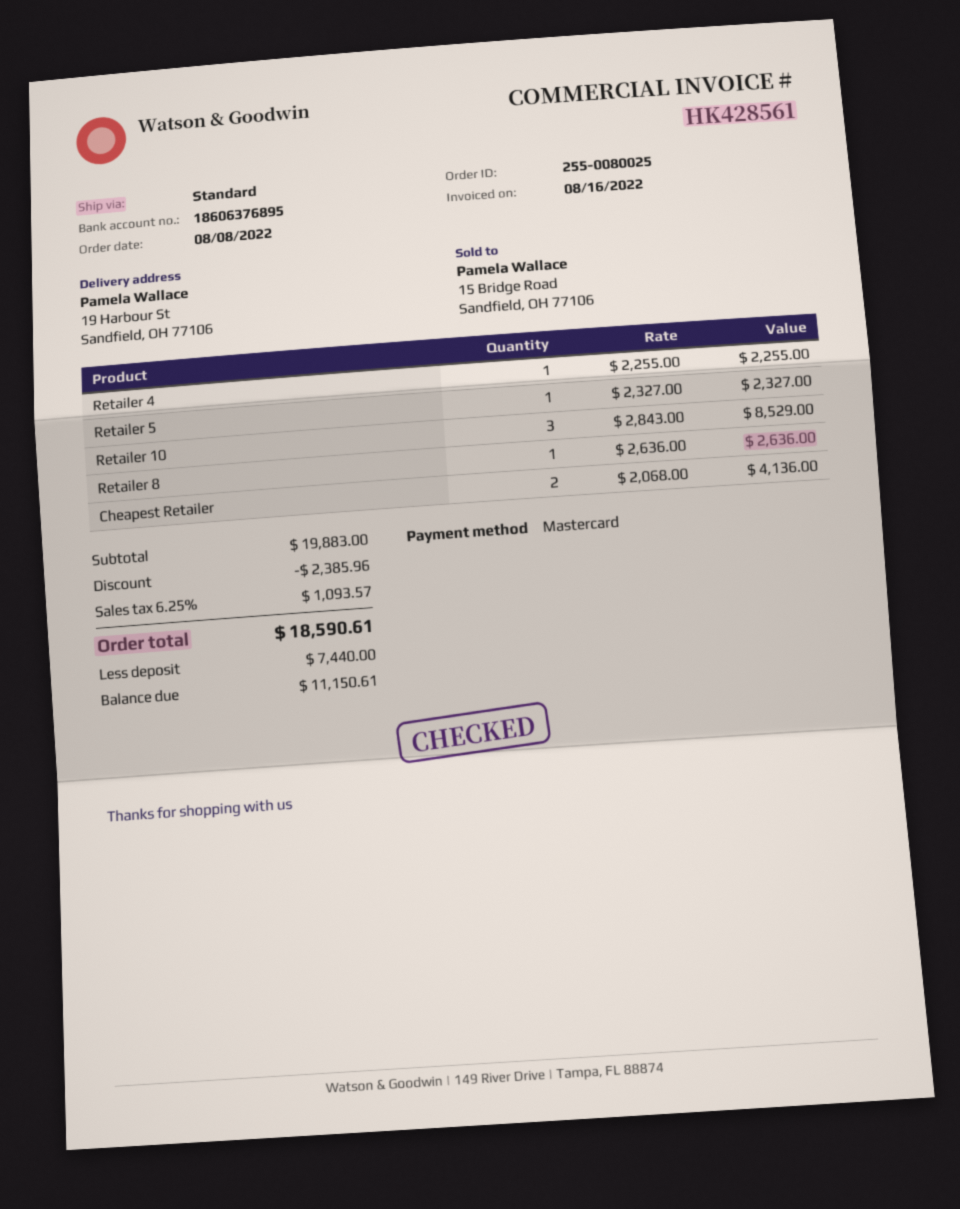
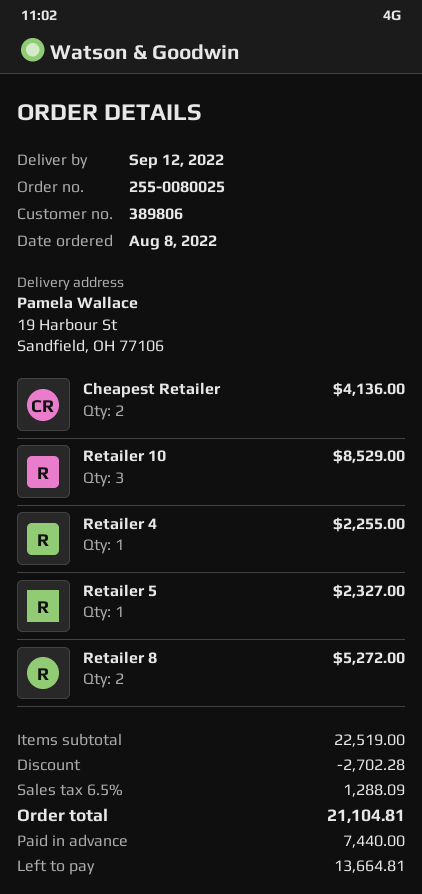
Retailer 8: 1 for 2636.00 -> 2 for 5272.00
subtotal: 19883.00 -> 22519.00
discount: 2385.96 -> 2702.28
tax: 6.25% = 1093.57 -> 6.5% = 1288.09
total: 18590.61 -> 21104.81
balance: 11150.61 -> 13664.81

